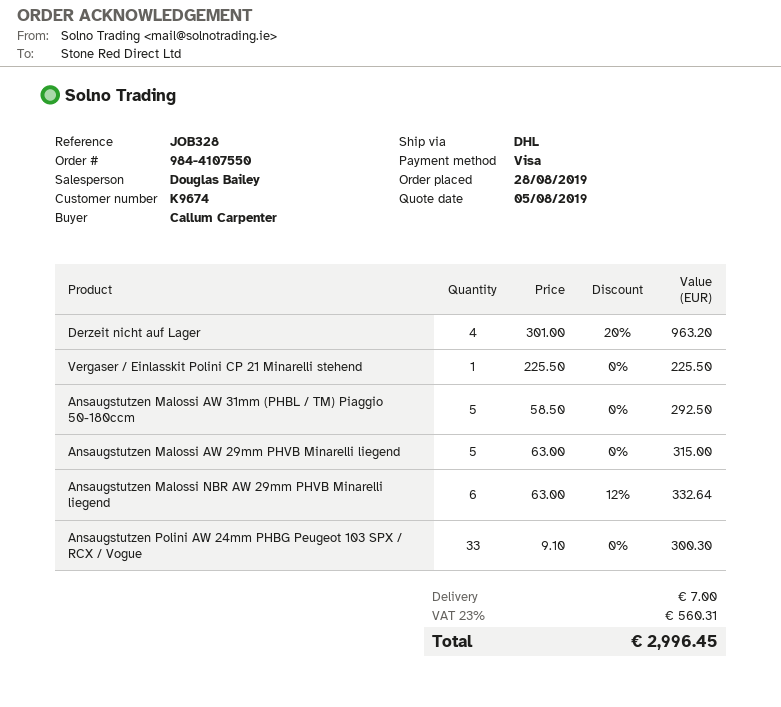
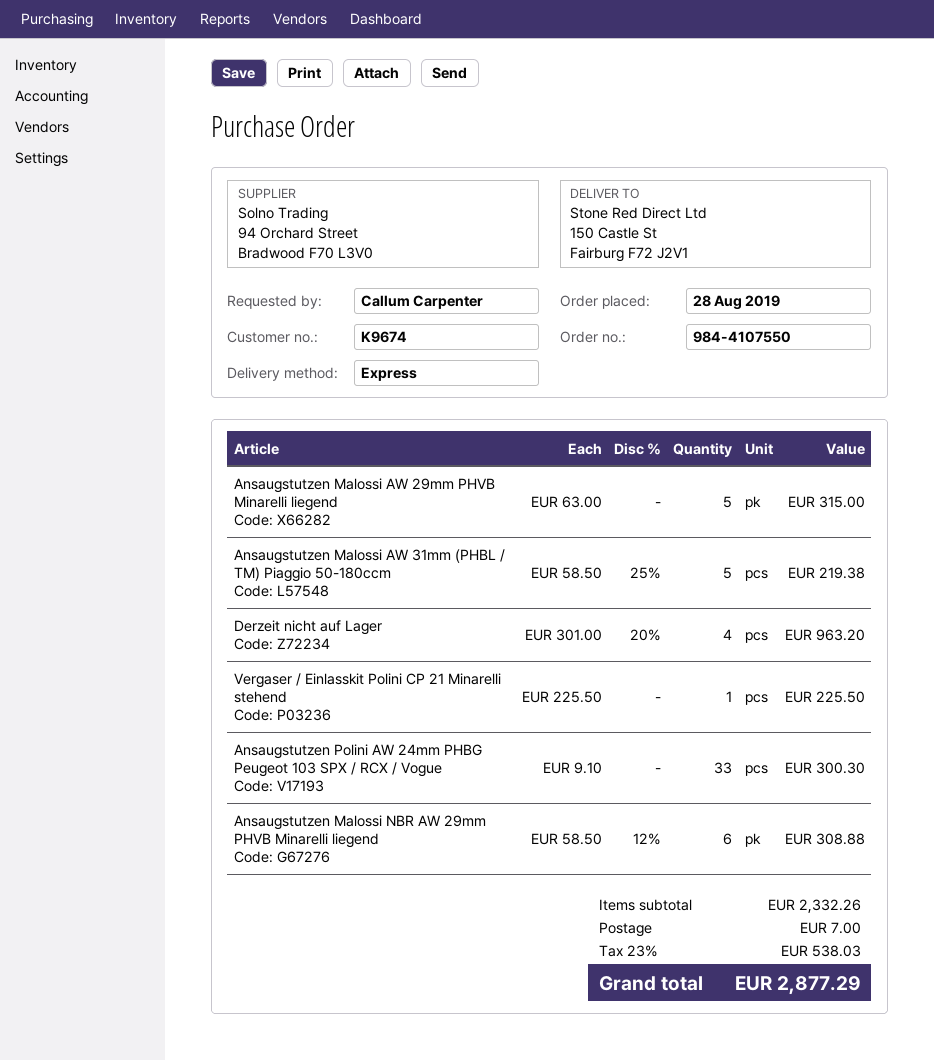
shipping method: DHL -> express
Ansaugstutzen Malossi AW 31mm (PHBL / TM) Piaggio 50-180ccm: 5 x 58.50 = 292.50 -> 5 x 58.50 - 25% = 219.38
Ansaugstutzen Malossi NBR AW 29mm PHVB Minarelli liegend: 6 x 63.00 - 12% = 332.64 -> 6 x 58.50 - 12% = 308.88
tax: 23% = 560.31 -> 23% = 538.03
total: 2996.45 -> 2877.29

